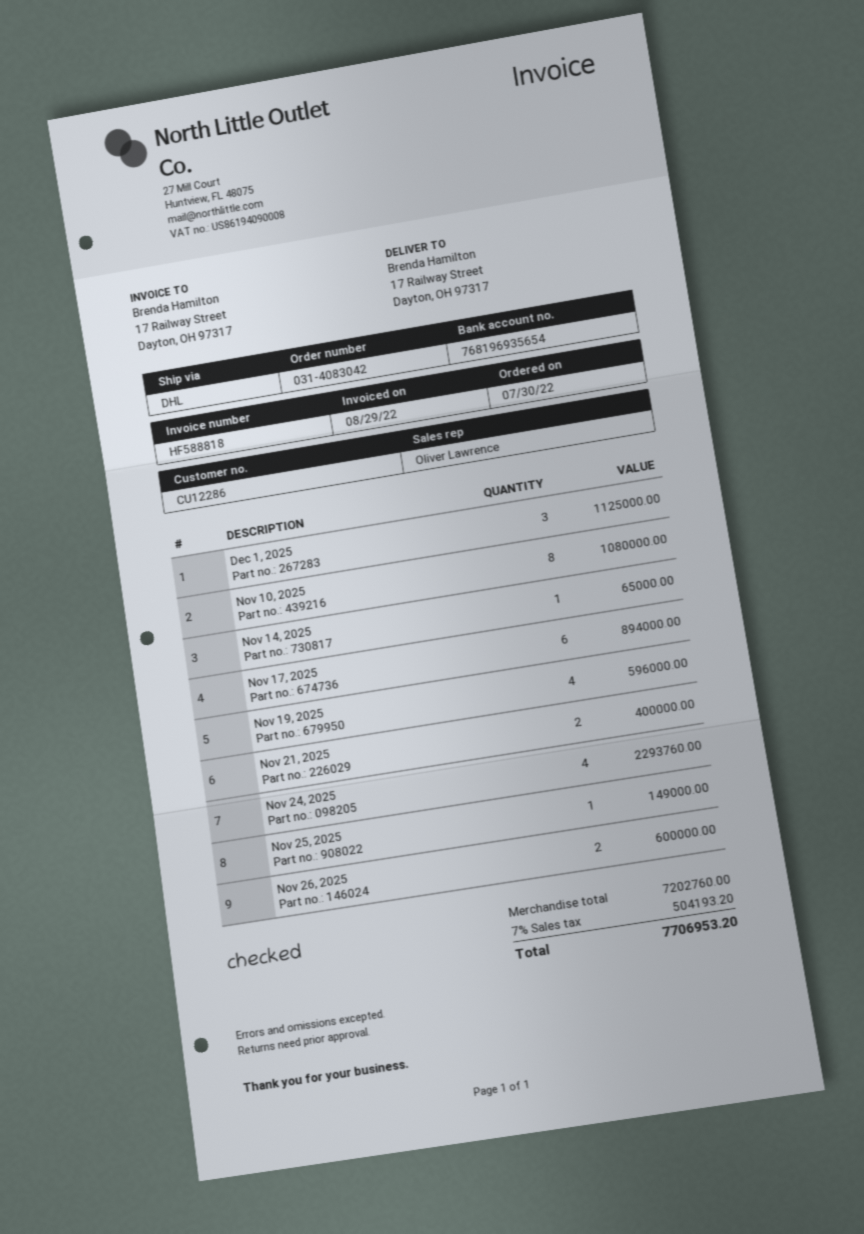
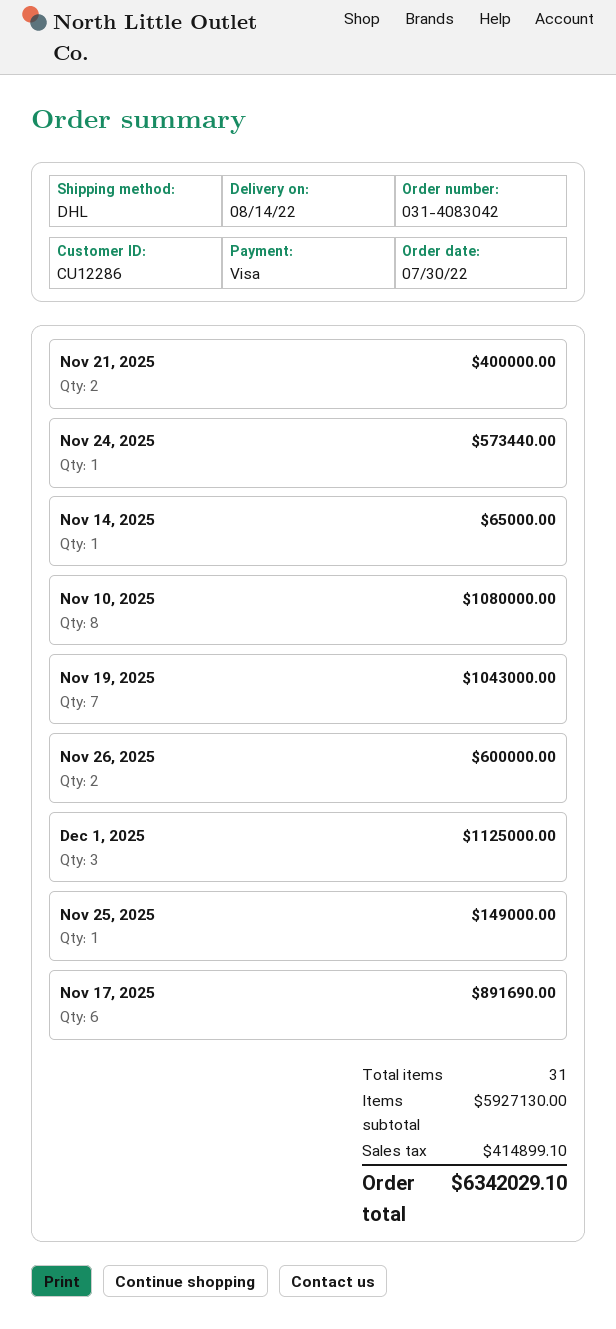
Nov 17, 2025: 6 for 894000.00 -> 6 for 891690.00
Nov 19, 2025: 4 for 596000.00 -> 7 for 1043000.00
Nov 24, 2025: 4 for 2293760.00 -> 1 for 573440.00
subtotal: 7202760.00 -> 5927130.00
tax: 504193.20 -> 414899.10
total: 7706953.20 -> 6342029.10

